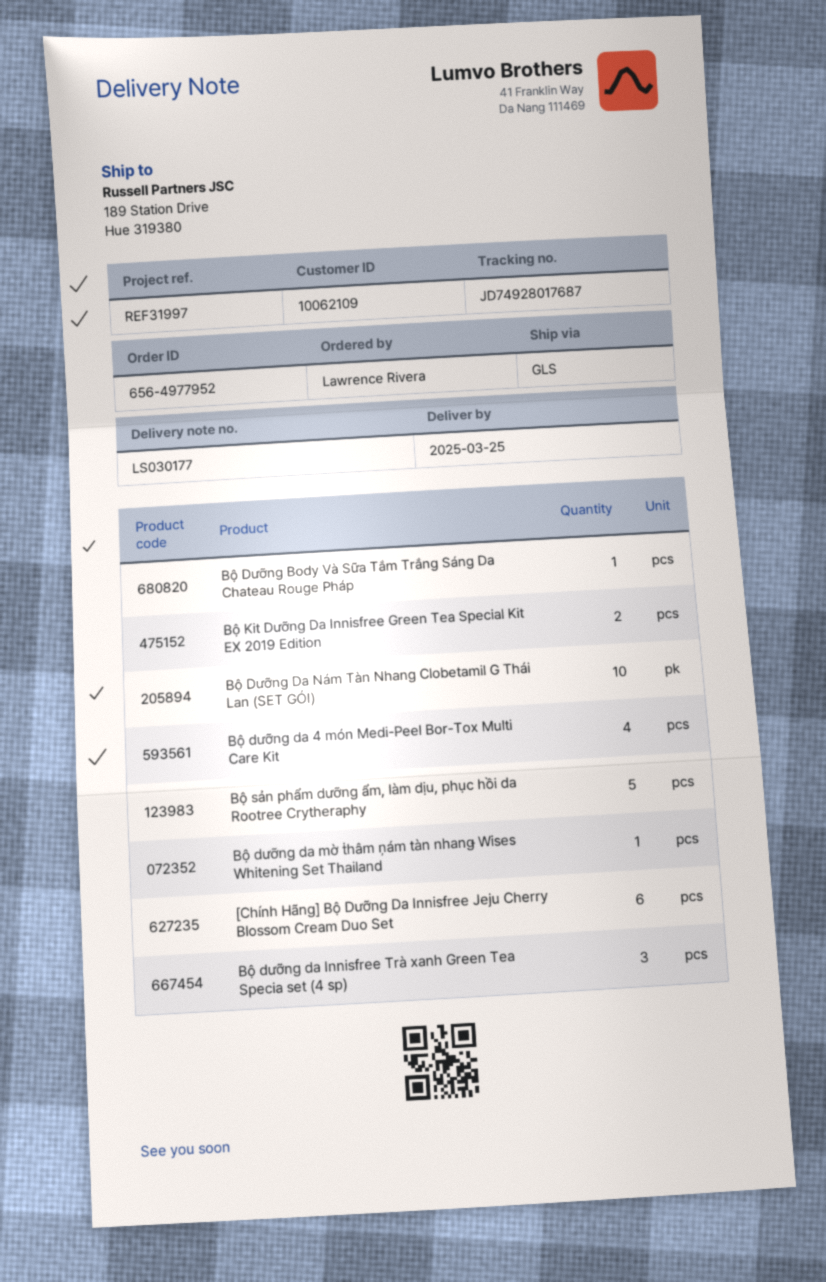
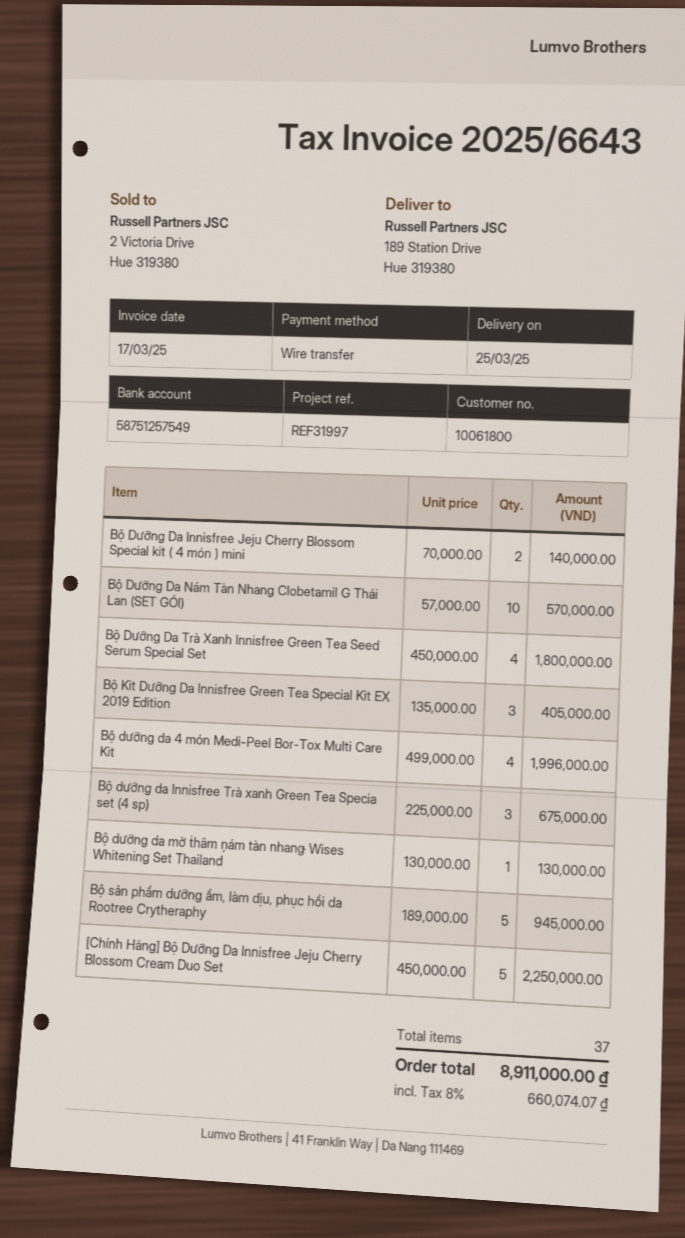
customer number: 10062109 -> 10061800
Bộ Dưỡng Body Và Sữa Tắm Trắng Sáng Da Chateau Rouge Pháp: 1 -> none
Bộ Kit Dưỡng Da Innisfree Green Tea Special Kit EX 2019 Edition: 2 -> 3
[Chính Hãng] Bộ Dưỡng Da Innisfree Jeju Cherry Blossom Cream Duo Set: 6 -> 5
Bộ Dưỡng Da Innisfree Jeju Cherry Blossom Special kit ( 4 món ) mini: none -> 2
Bộ Dưỡng Da Trà Xanh Innisfree Green Tea Seed Serum Special Set: none -> 4

